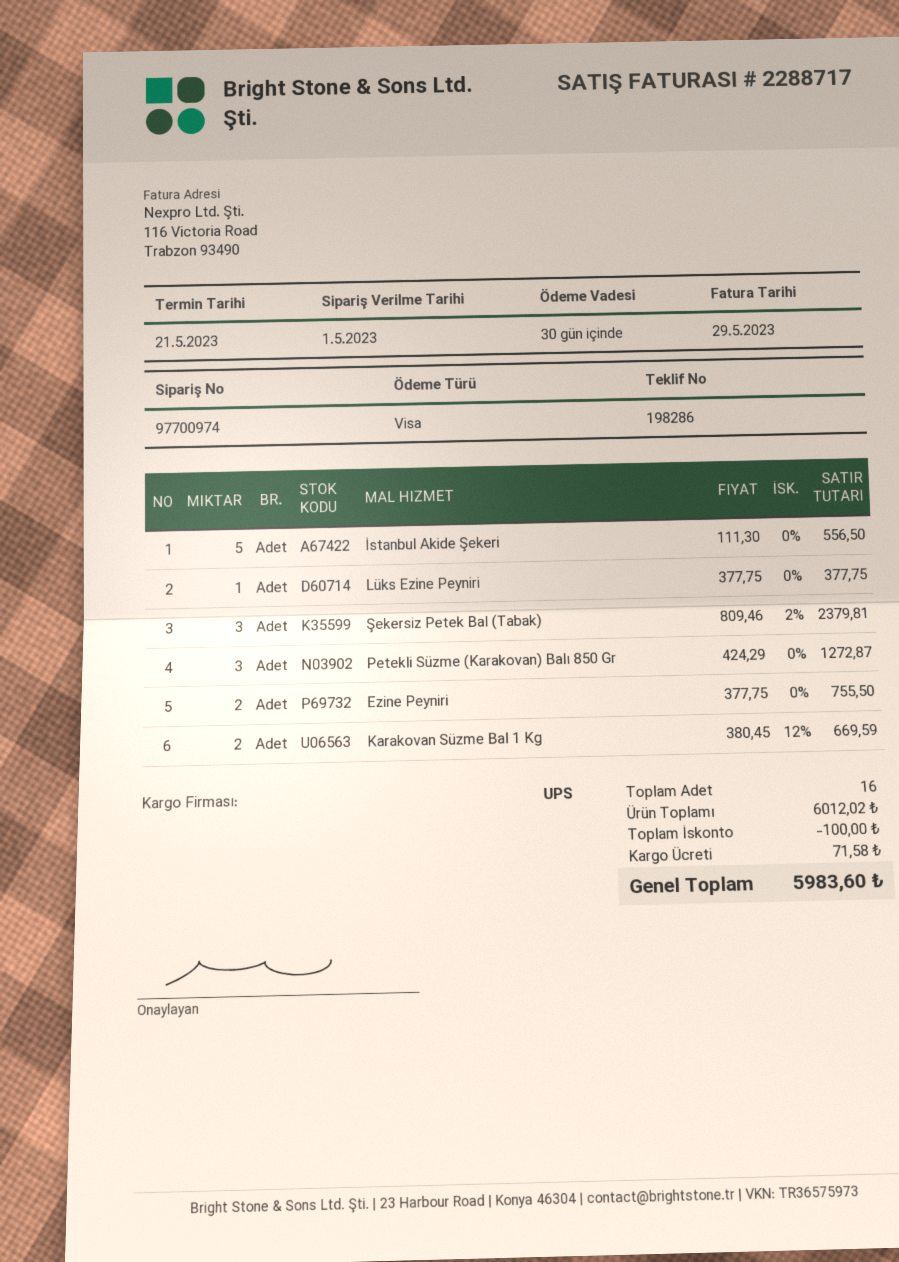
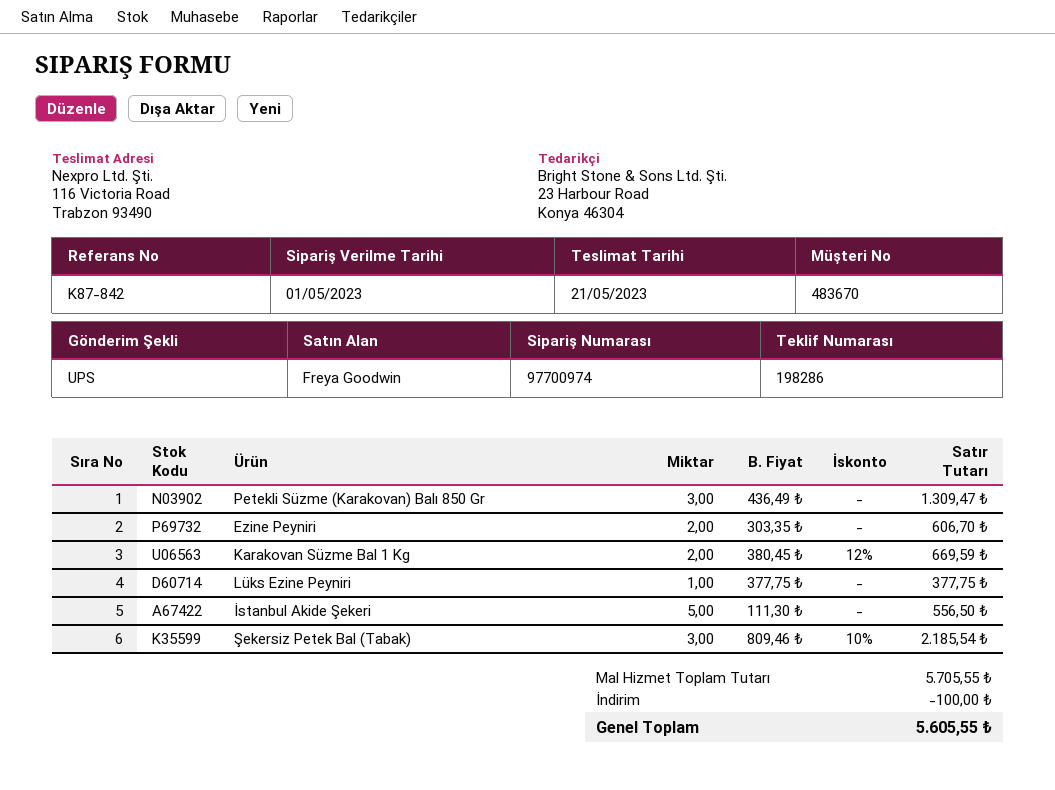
Şekersiz Petek Bal (Tabak): 3 x 809.46 - 2% = 2379.81 -> 3 x 809.46 - 10% = 2185.54
Petekli Süzme (Karakovan) Balı 850 Gr: 3 x 424.29 = 1272.87 -> 3 x 436.49 = 1309.47
Ezine Peyniri: 2 x 377.75 = 755.50 -> 2 x 303.35 = 606.70
subtotal: 6012.02 -> 5705.55
shipping: 71.58 -> none
total: 5983.60 -> 5605.55

